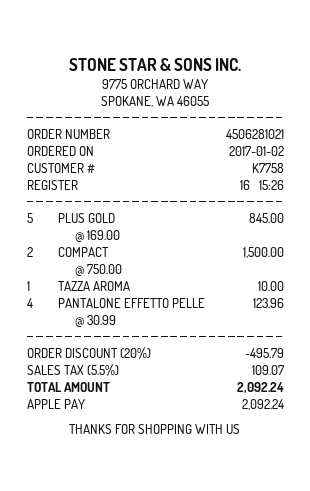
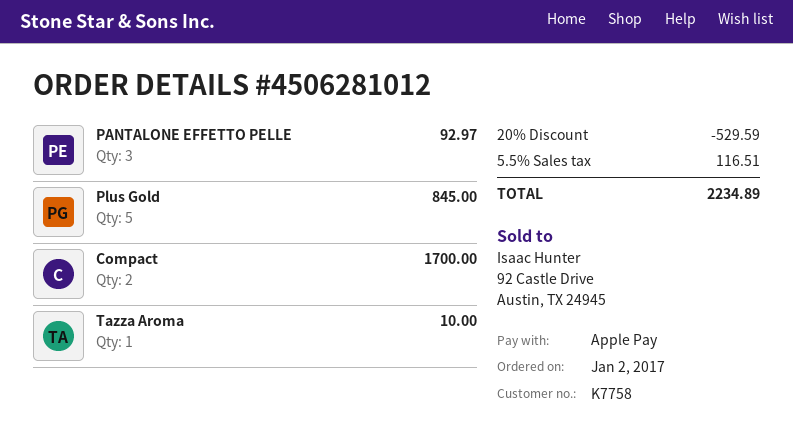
order number: 4506281021 -> 4506281012
COMPACT: 2 for 1500.00 -> 2 for 1700.00
PANTALONE EFFETTO PELLE: 4 for 123.96 -> 3 for 92.97
discount: 20% = 495.79 -> 20% = 529.59
tax: 5.5% = 109.07 -> 5.5% = 116.51
total: 2092.24 -> 2234.89

